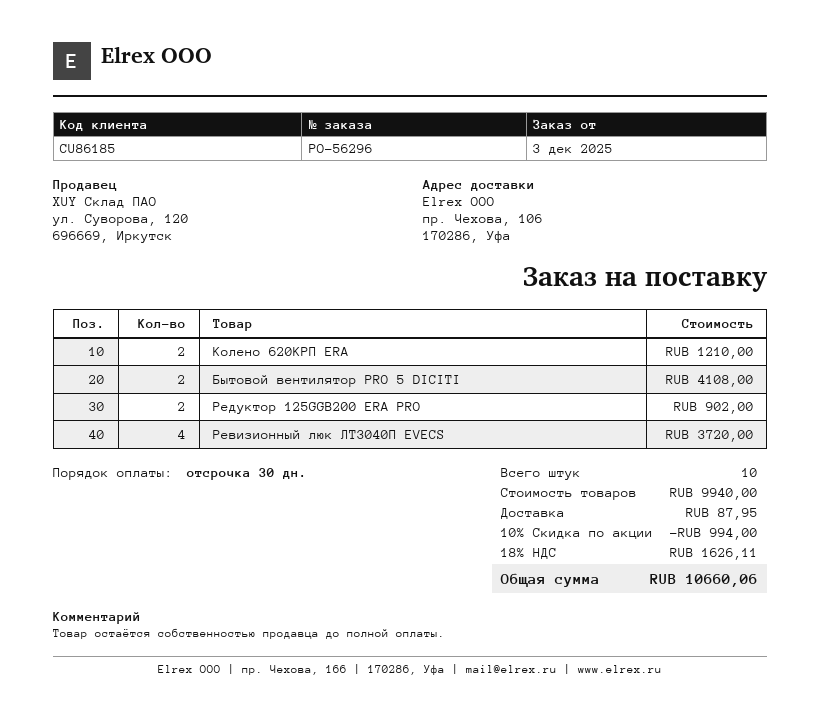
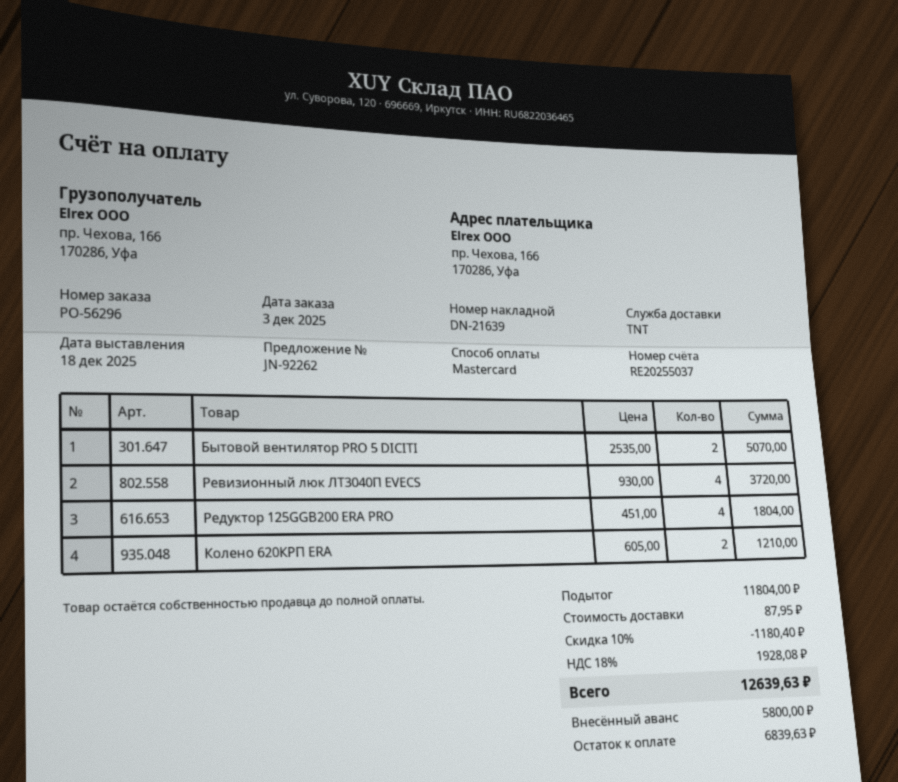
ship to: пр. Чехова, 106, 170286, Уфа -> пр. Чехова, 166, 170286, Уфа
Бытовой вентилятор PRO 5 DICITI: 2 for 4108.00 -> 2 for 5070.00
Редуктор 125GGB200 ERA PRO: 2 for 902.00 -> 4 for 1804.00
subtotal: 9940.00 -> 11804.00
discount: 10% = 994.00 -> 10% = 1180.40
tax: 18% = 1626.11 -> 18% = 1928.08
total: 10660.06 -> 12639.63

